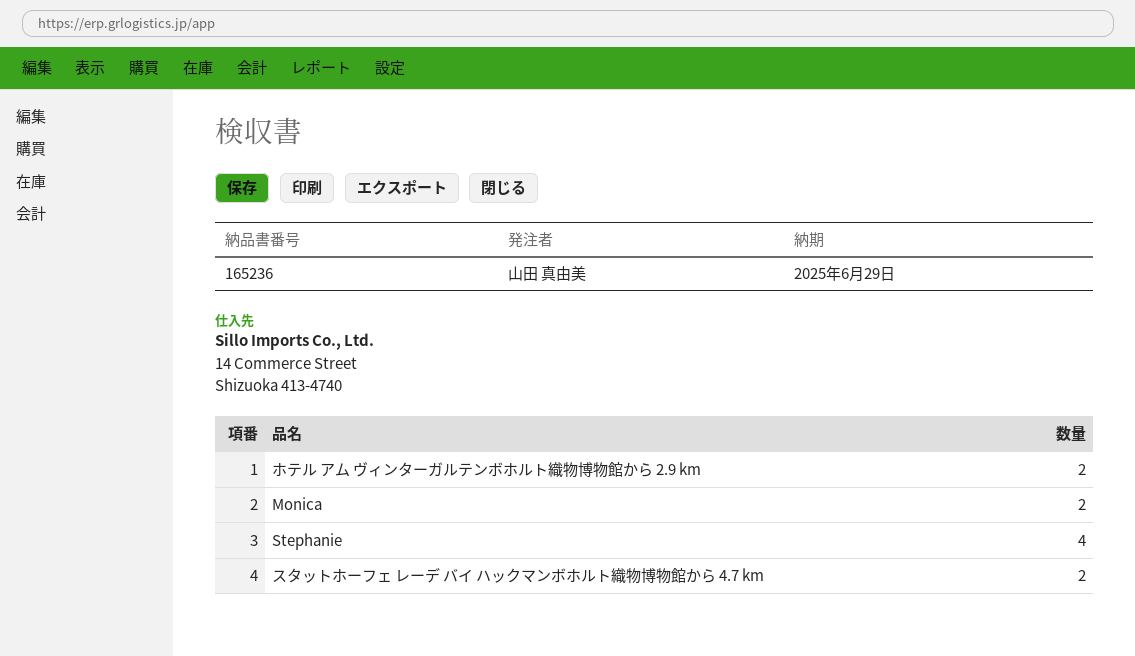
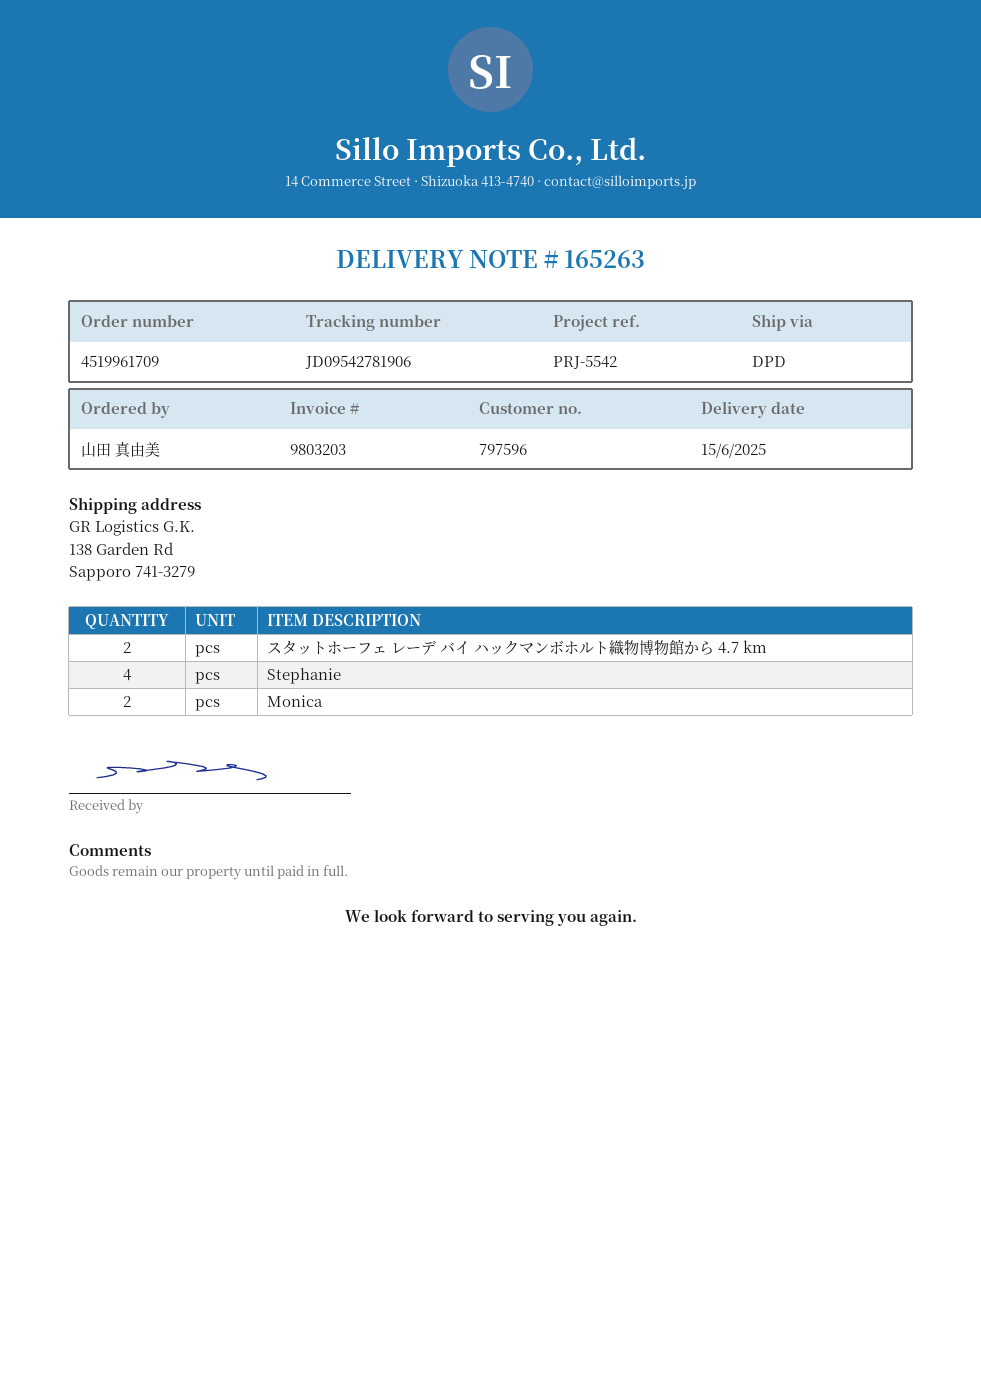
delivery note number: 165236 -> 165263
delivery date: 2025-06-29 -> 2025-06-15
ホテル アム ヴィンターガルテンボホルト織物博物館から 2.9 km: 2 -> none

